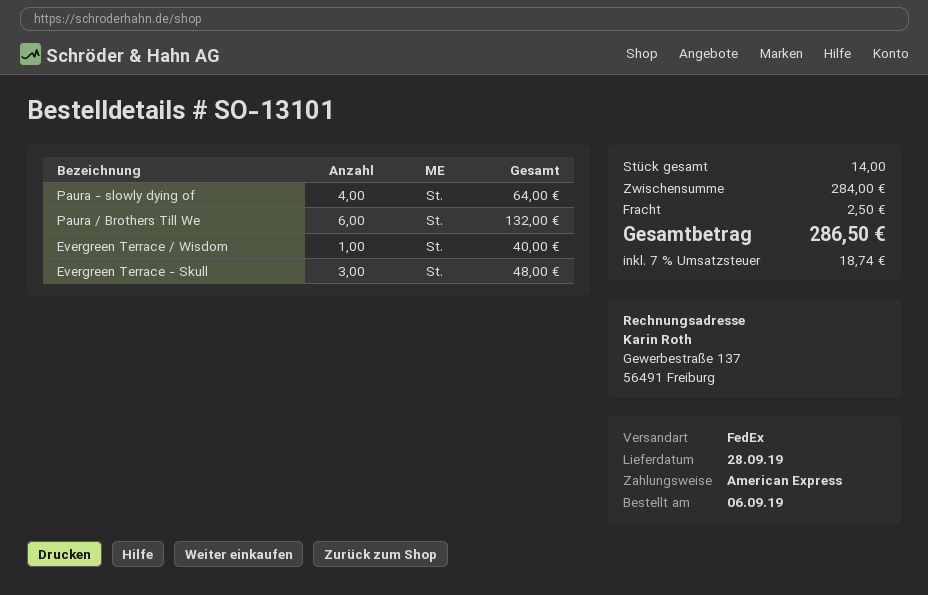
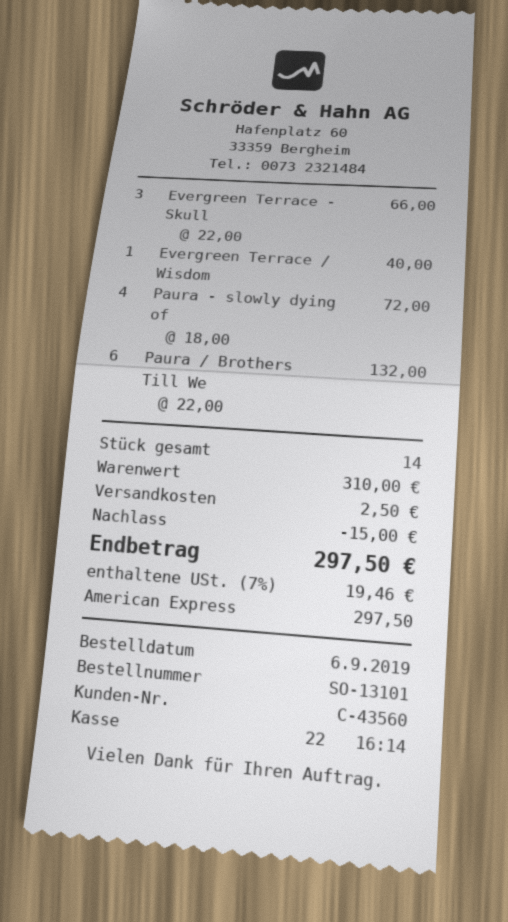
Paura - slowly dying of: 4 for 64.00 -> 4 for 72.00
Evergreen Terrace - Skull: 3 for 48.00 -> 3 for 66.00
subtotal: 284.00 -> 310.00
discount: none -> 15.00
tax: 7% = 18.74 -> 7% = 19.46
total: 286.50 -> 297.50

